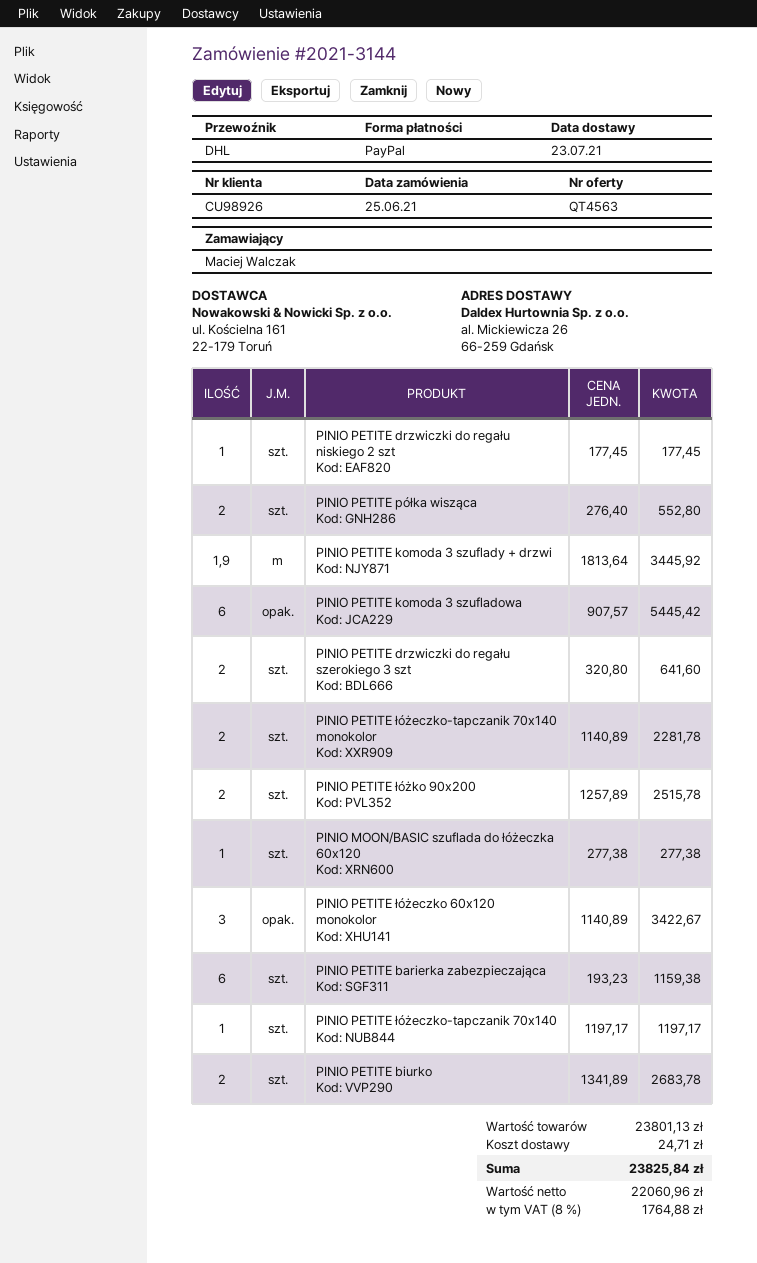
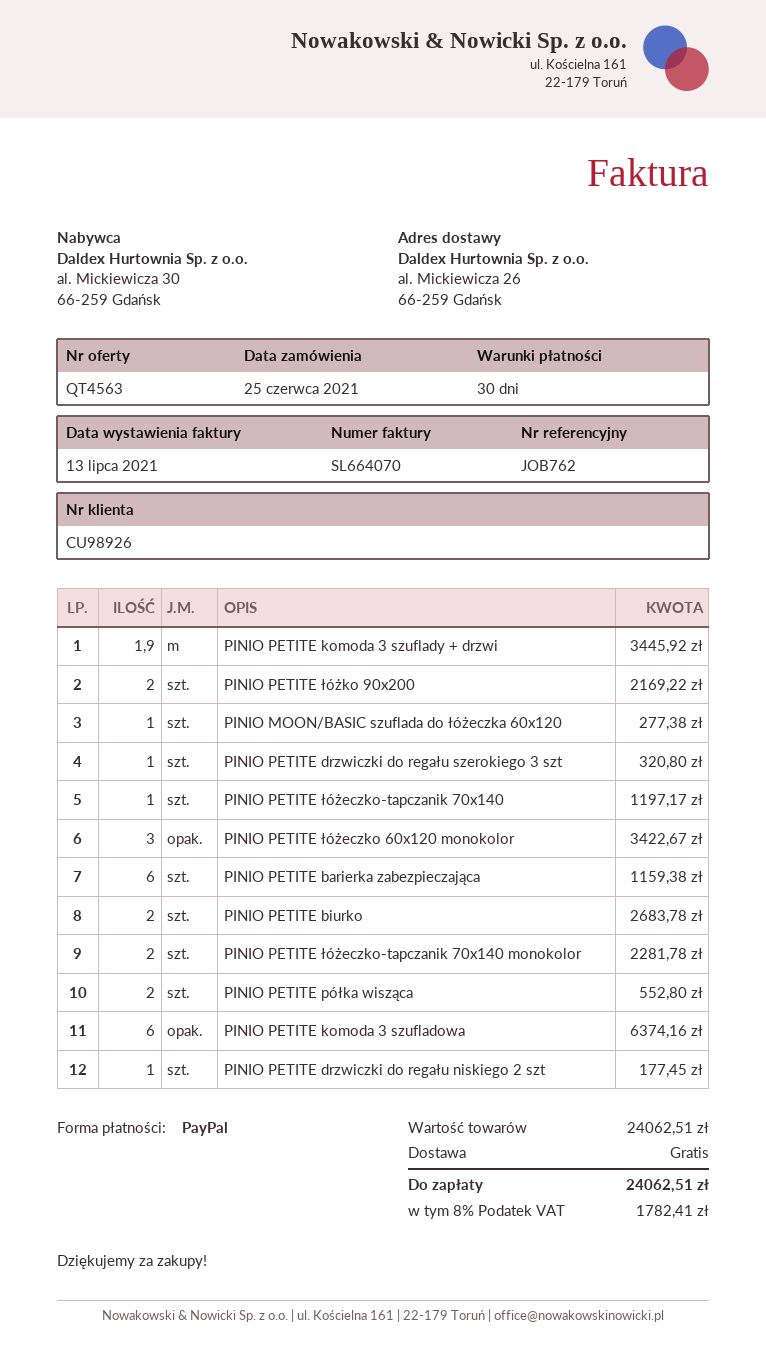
PINIO PETITE komoda 3 szufladowa: 6 for 5445.42 -> 6 for 6374.16
PINIO PETITE drzwiczki do regału szerokiego 3 szt: 2 for 641.60 -> 1 for 320.80
PINIO PETITE łóżko 90x200: 2 for 2515.78 -> 2 for 2169.22
subtotal: 23801.13 -> 24062.51
shipping: 24.71 -> 0.00
tax: 8% = 1764.88 -> 8% = 1782.41
total: 23825.84 -> 24062.51

